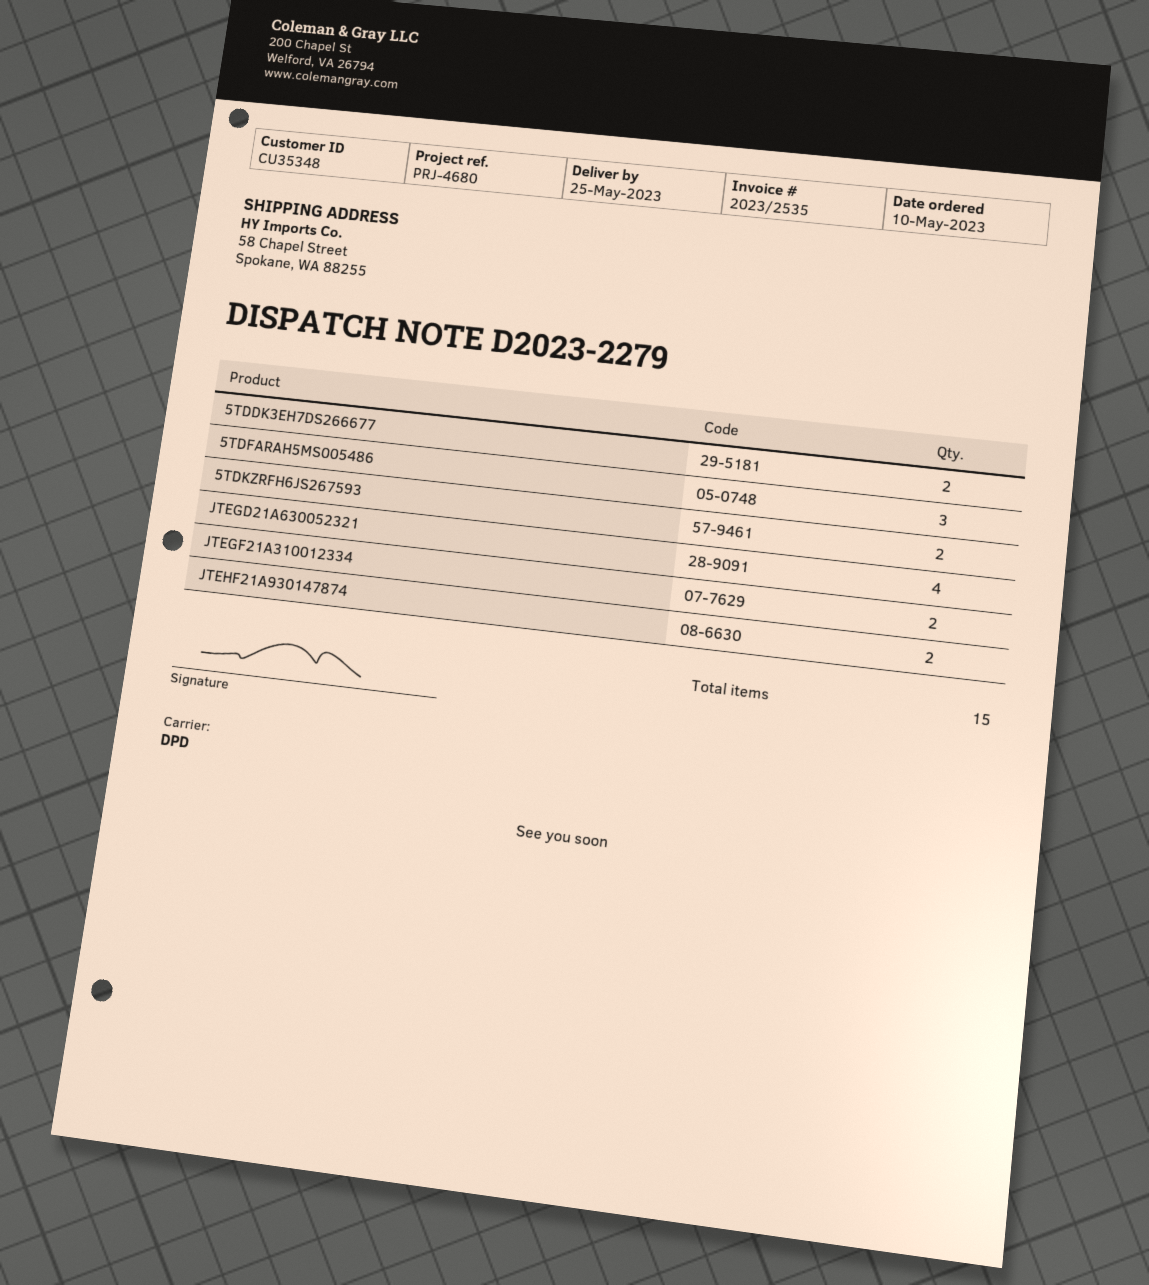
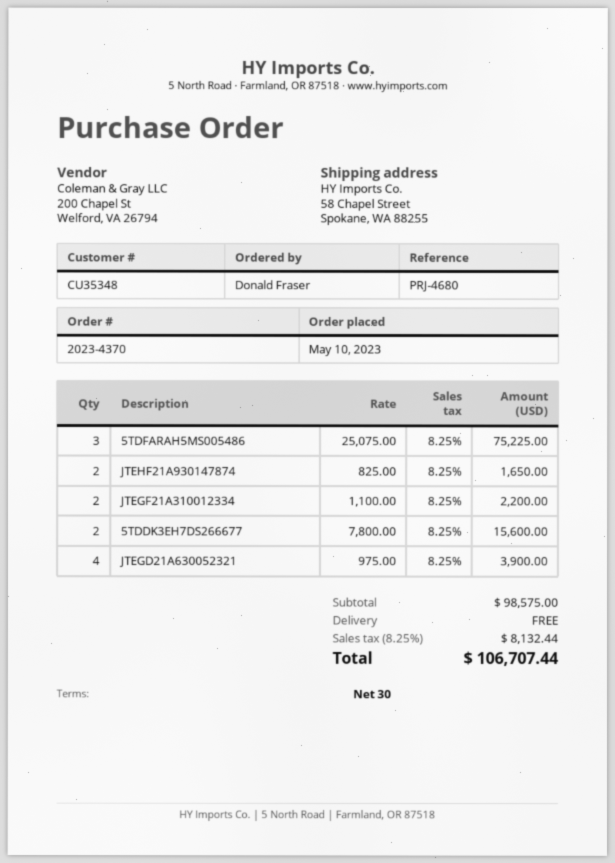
5TDKZRFH6JS267593: 2 -> none

